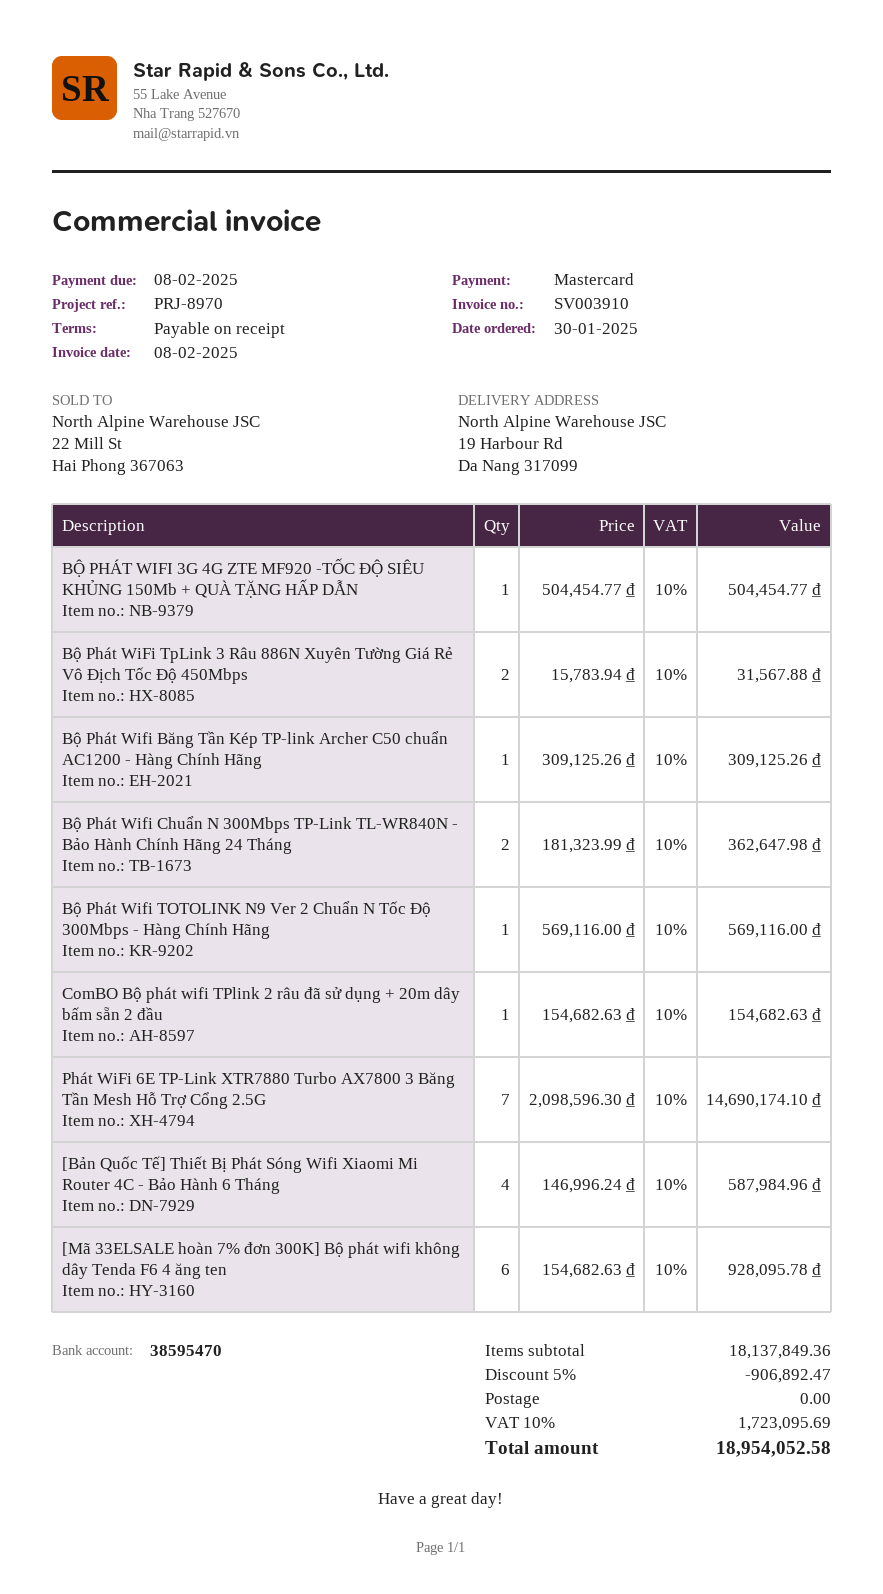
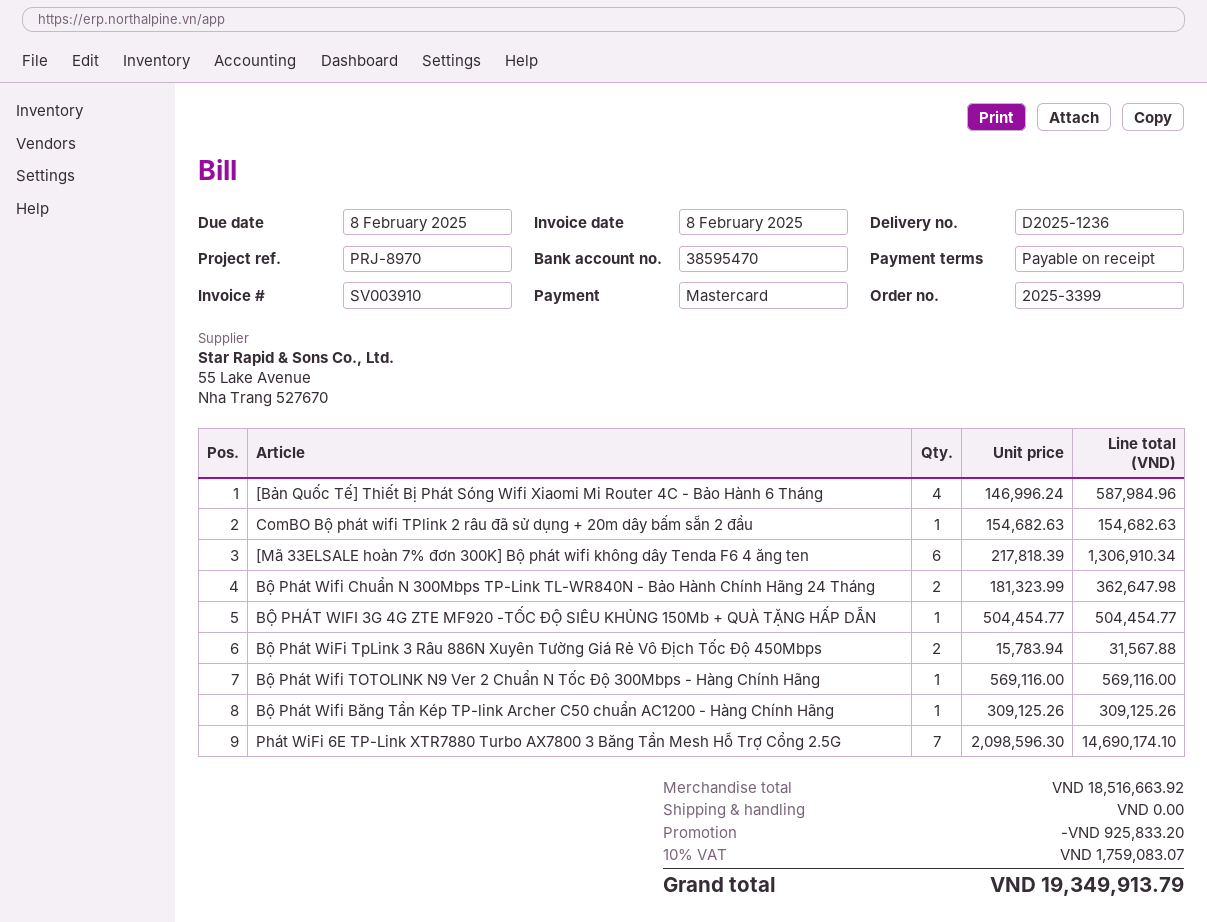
[Mã 33ELSALE hoàn 7% đơn 300K] Bộ phát wifi không dây Tenda F6 4 ăng ten: 6 x 154682.63 = 928095.78 -> 6 x 217818.39 = 1306910.34
subtotal: 18137849.36 -> 18516663.92
discount: 906892.47 -> 925833.20
tax: 10% = 1723095.69 -> 10% = 1759083.07
total: 18954052.58 -> 19349913.79

